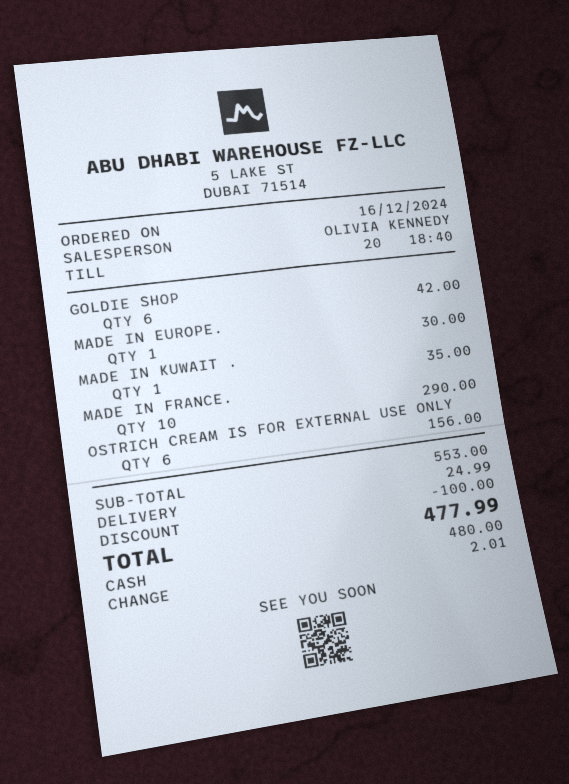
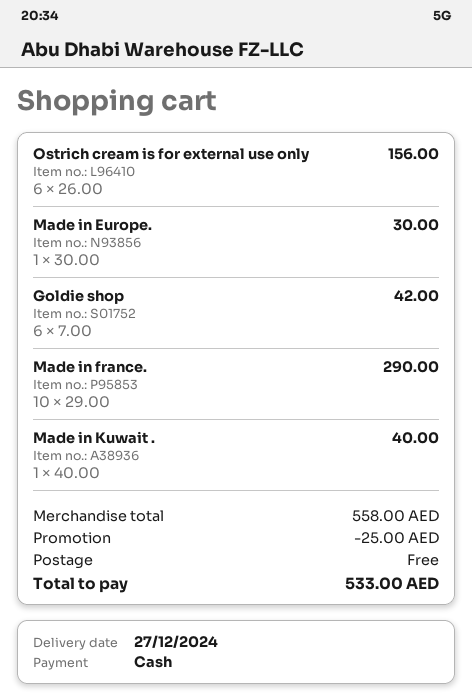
MADE IN KUWAIT .: 1 for 35.00 -> 1 for 40.00
subtotal: 553.00 -> 558.00
discount: 100.00 -> 25.00
shipping: 24.99 -> 0.00
total: 477.99 -> 533.00

